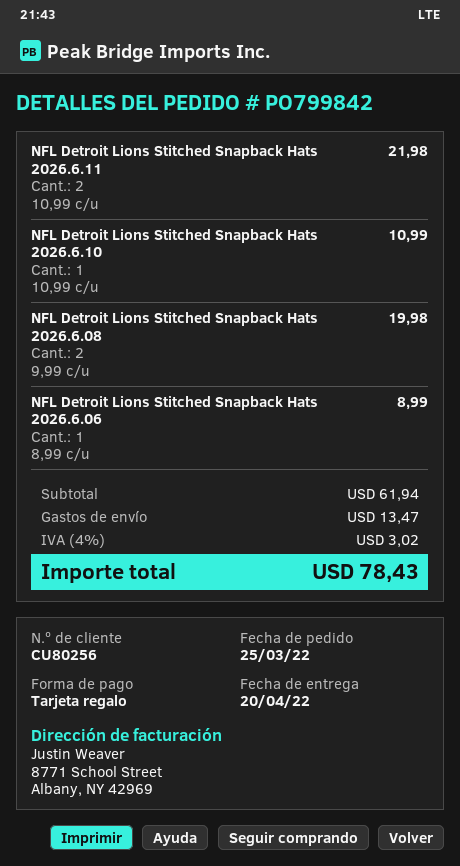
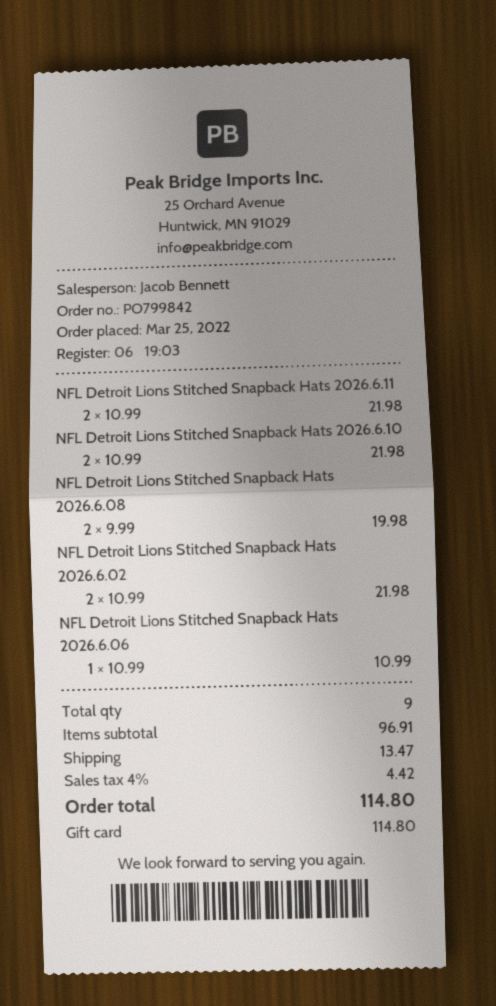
NFL Detroit Lions Stitched Snapback Hats 2026.6.10: 1 x 10.99 = 10.99 -> 2 x 10.99 = 21.98
NFL Detroit Lions Stitched Snapback Hats 2026.6.06: 1 x 8.99 = 8.99 -> 1 x 10.99 = 10.99
NFL Detroit Lions Stitched Snapback Hats 2026.6.02: none -> 2 x 10.99 = 21.98
subtotal: 61.94 -> 96.91
tax: 4% = 3.02 -> 4% = 4.42
total: 78.43 -> 114.80

